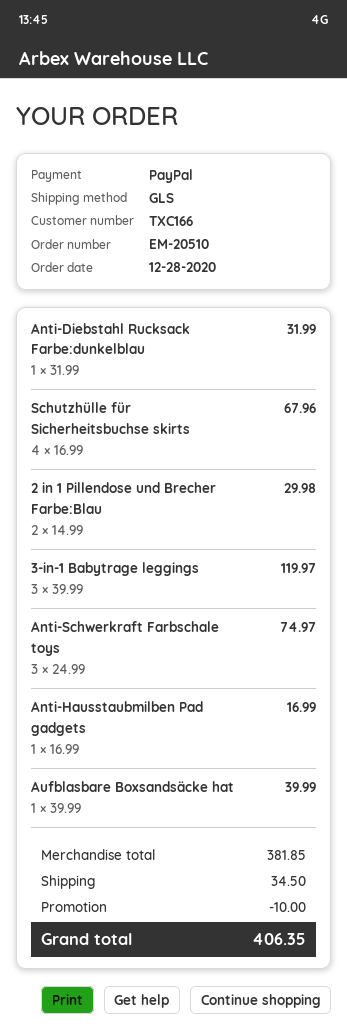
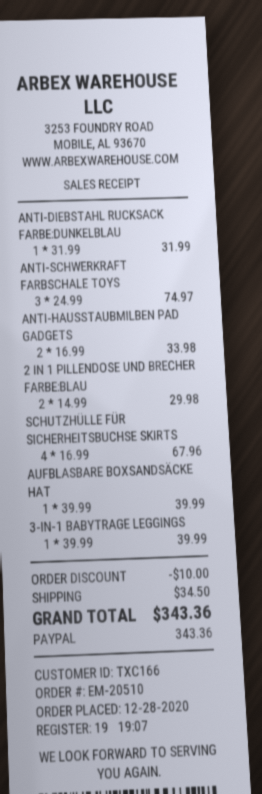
3-in-1 Babytrage leggings: 3 x 39.99 = 119.97 -> 1 x 39.99 = 39.99
Anti-Hausstaubmilben Pad gadgets: 1 x 16.99 = 16.99 -> 2 x 16.99 = 33.98
total: 406.35 -> 343.36

